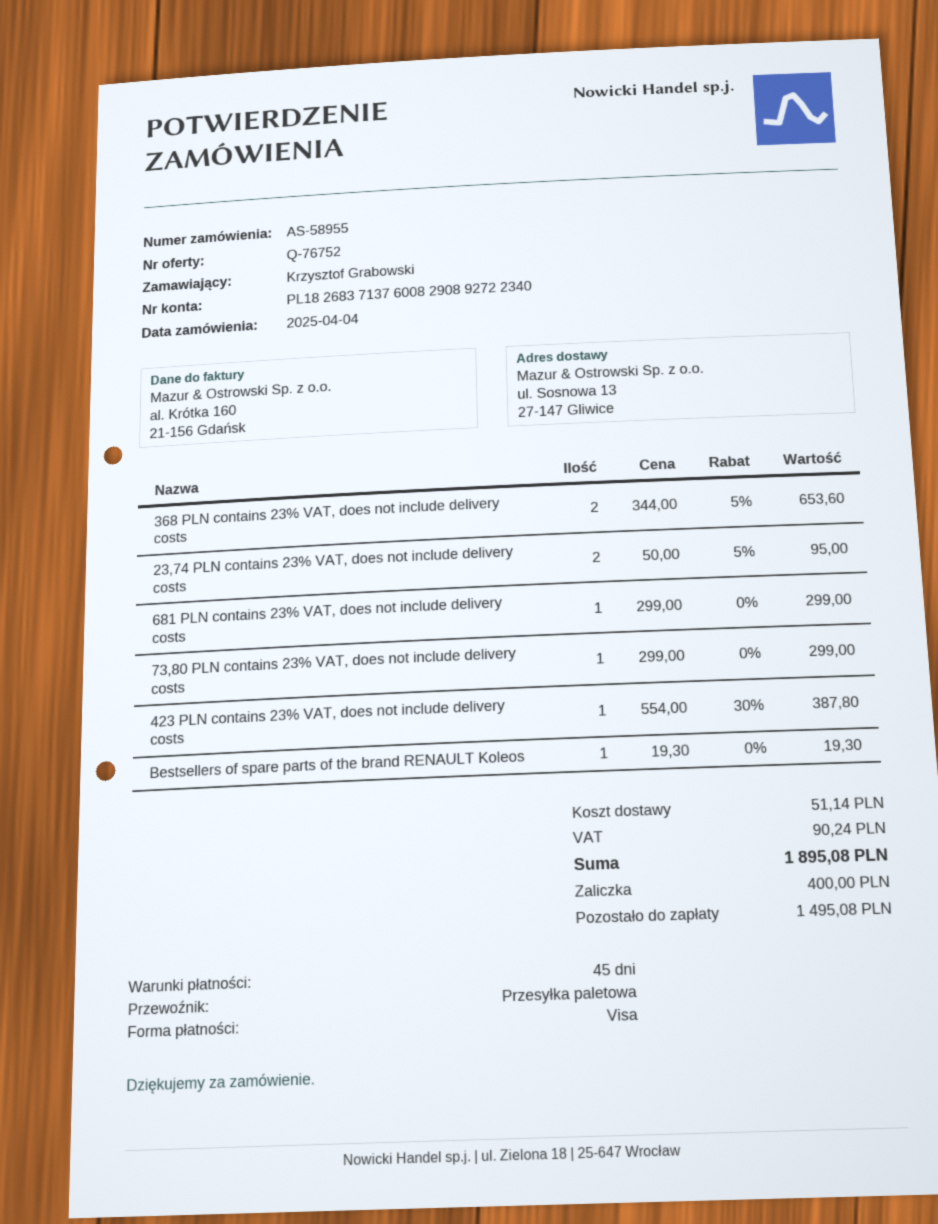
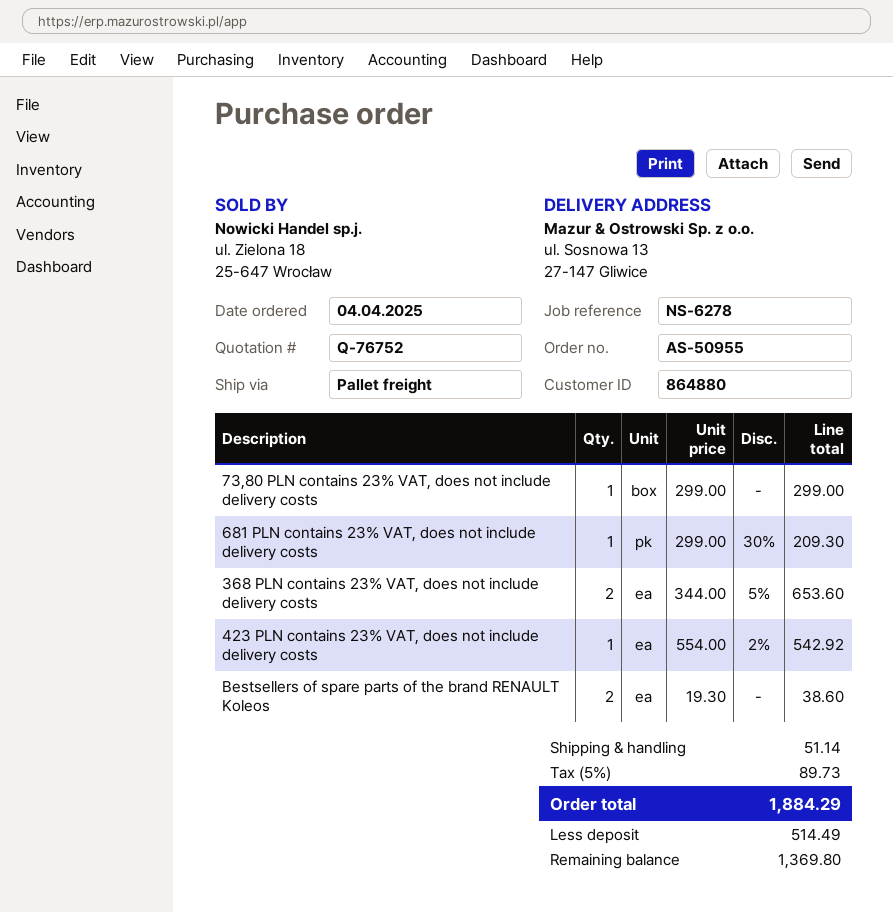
order number: AS-58955 -> AS-50955
23,74 PLN contains 23% VAT, does not include delivery costs: 2 x 50.00 - 5% = 95.00 -> none
681 PLN contains 23% VAT, does not include delivery costs: 1 x 299.00 = 299.00 -> 1 x 299.00 - 30% = 209.30
423 PLN contains 23% VAT, does not include delivery costs: 1 x 554.00 - 30% = 387.80 -> 1 x 554.00 - 2% = 542.92
Bestsellers of spare parts of the brand RENAULT Koleos: 1 x 19.30 = 19.30 -> 2 x 19.30 = 38.60
tax: 90.24 -> 89.73
total: 1895.08 -> 1884.29
deposit: 400.00 -> 514.49
balance: 1495.08 -> 1369.80

